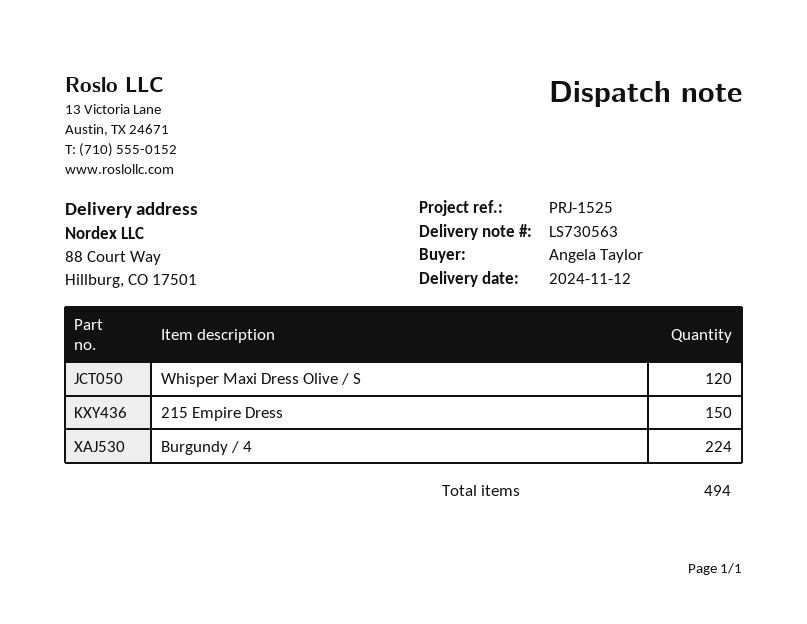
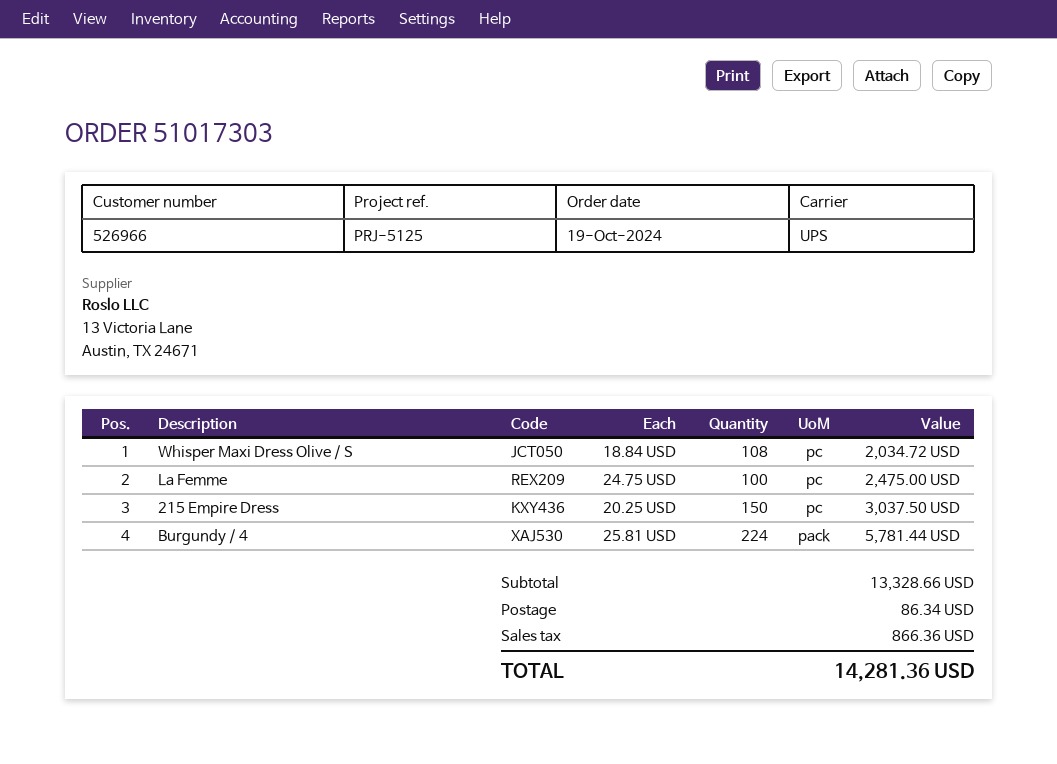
reference: PRJ-1525 -> PRJ-5125
Whisper Maxi Dress Olive / S: 120 -> 108
La Femme: none -> 100

